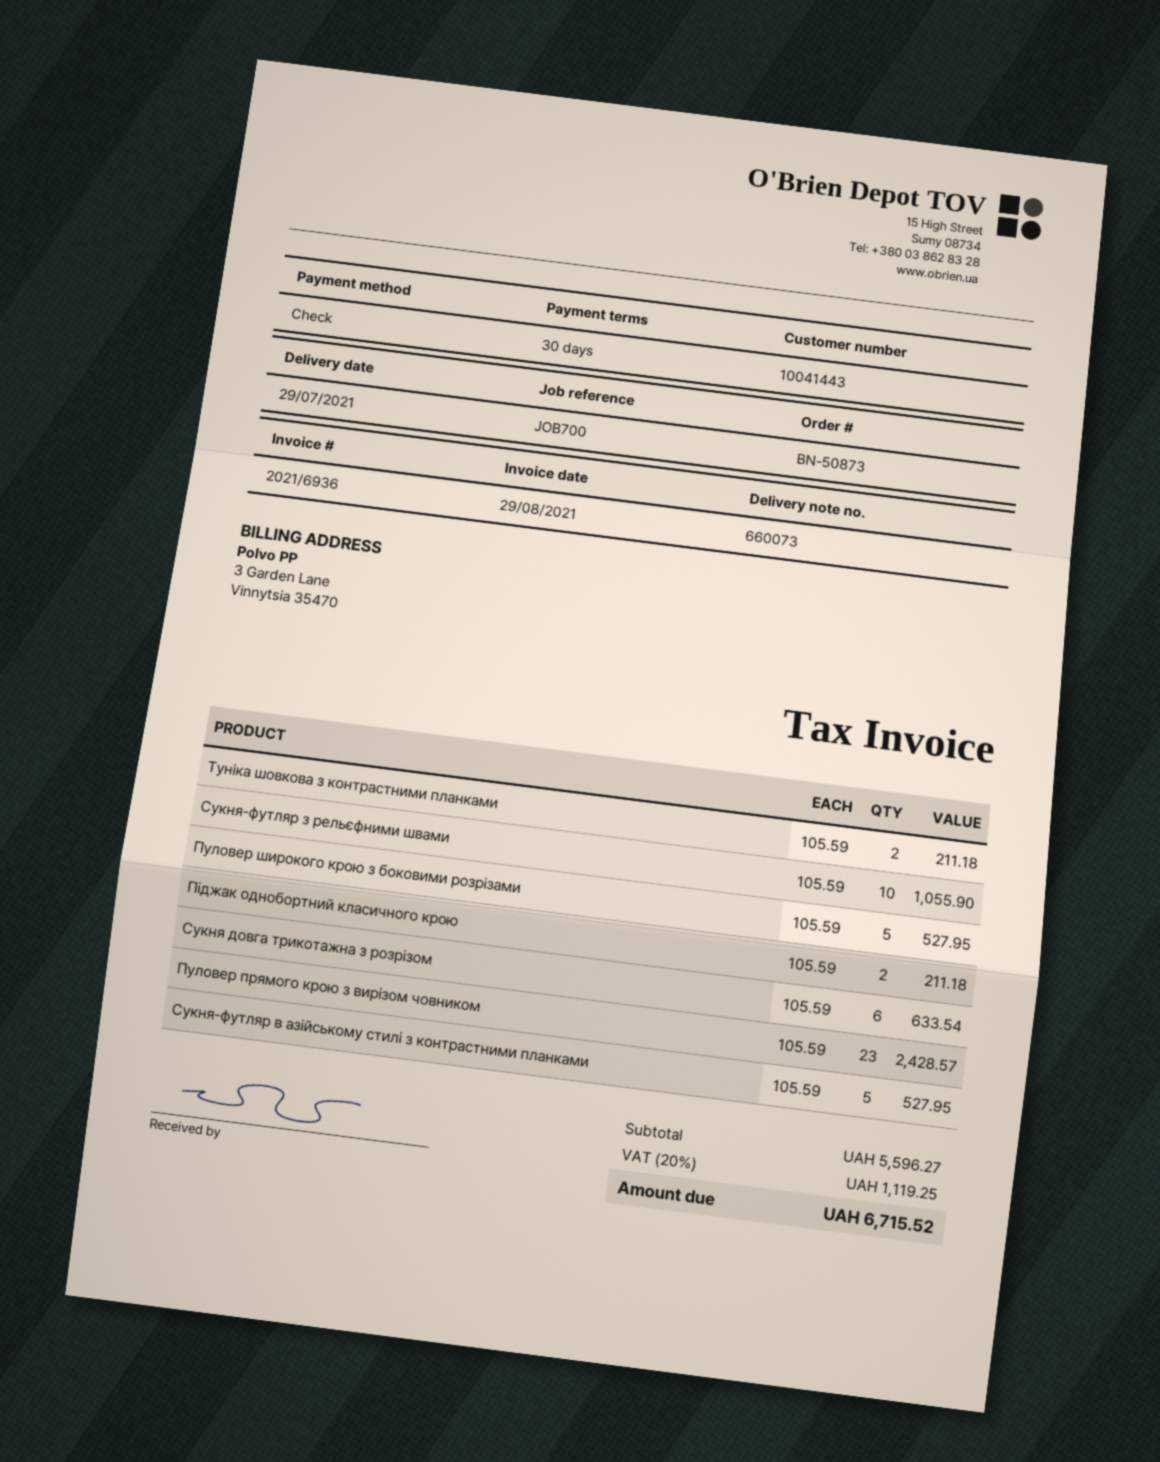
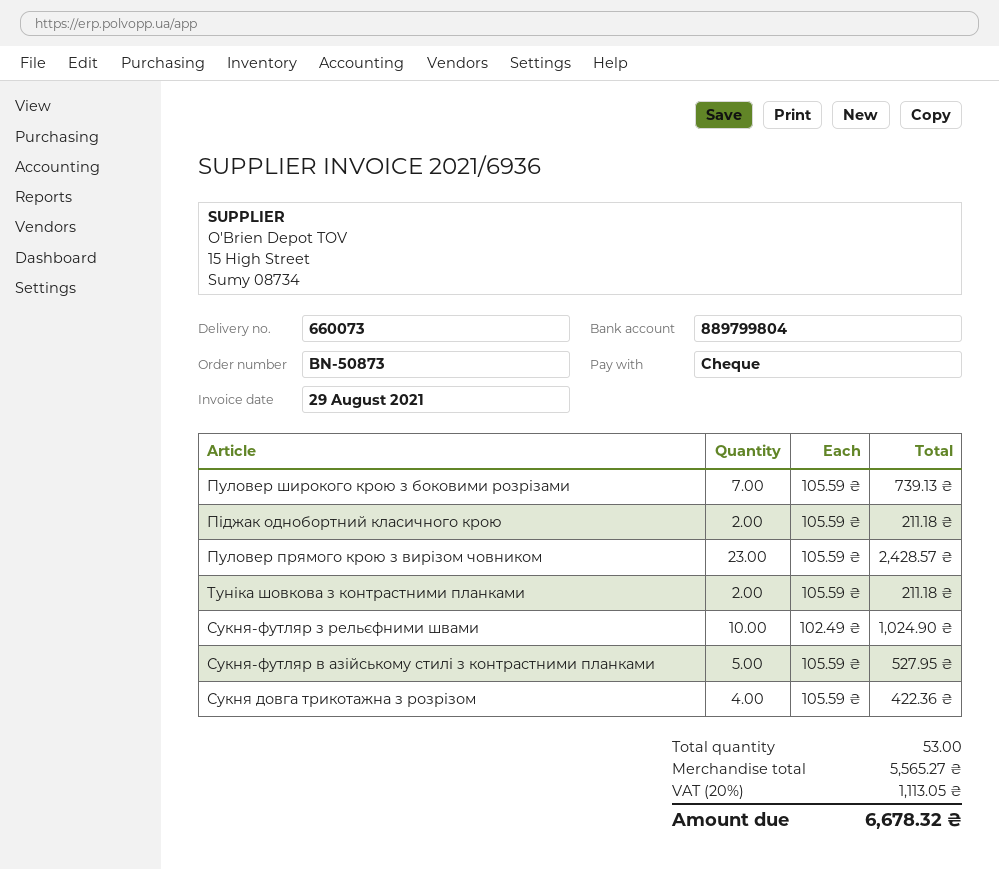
Сукня-футляр з рельєфними швами: 10 x 105.59 = 1055.90 -> 10 x 102.49 = 1024.90
Пуловер широкого крою з боковими розрізами: 5 x 105.59 = 527.95 -> 7 x 105.59 = 739.13
Сукня довга трикотажна з розрізом: 6 x 105.59 = 633.54 -> 4 x 105.59 = 422.36
subtotal: 5596.27 -> 5565.27
tax: 20% = 1119.25 -> 20% = 1113.05
total: 6715.52 -> 6678.32

